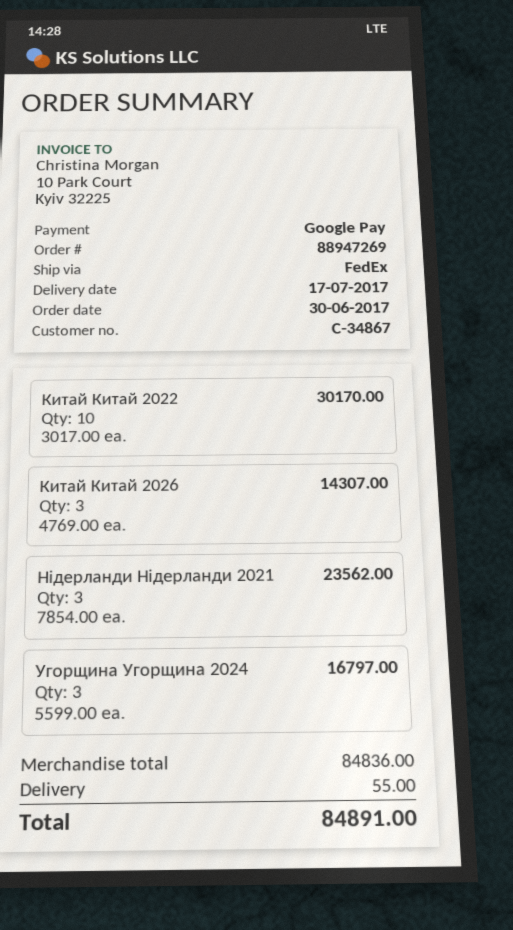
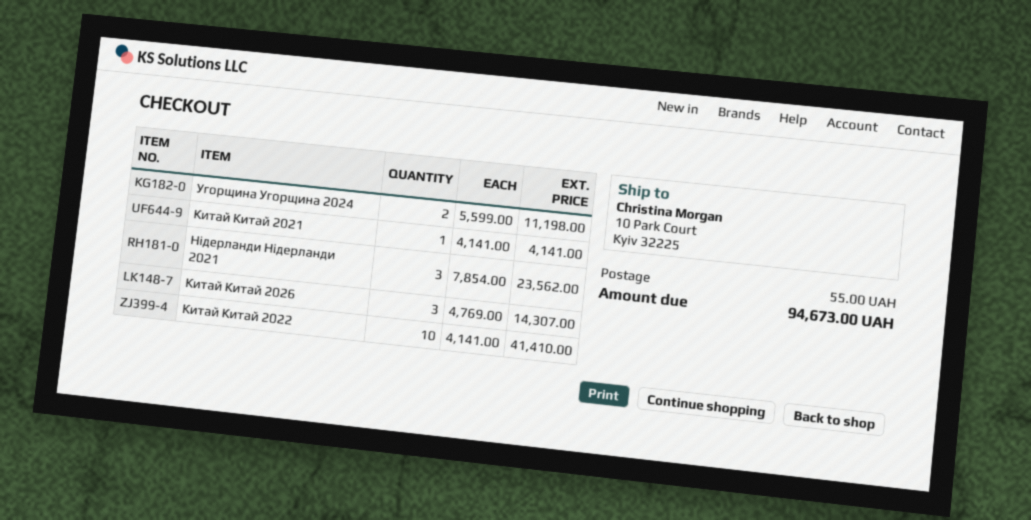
Китай Китай 2022: 10 x 3017.00 = 30170.00 -> 10 x 4141.00 = 41410.00
Угорщина Угорщина 2024: 3 x 5599.00 = 16797.00 -> 2 x 5599.00 = 11198.00
Китай Китай 2021: none -> 1 x 4141.00 = 4141.00
total: 84891.00 -> 94673.00

